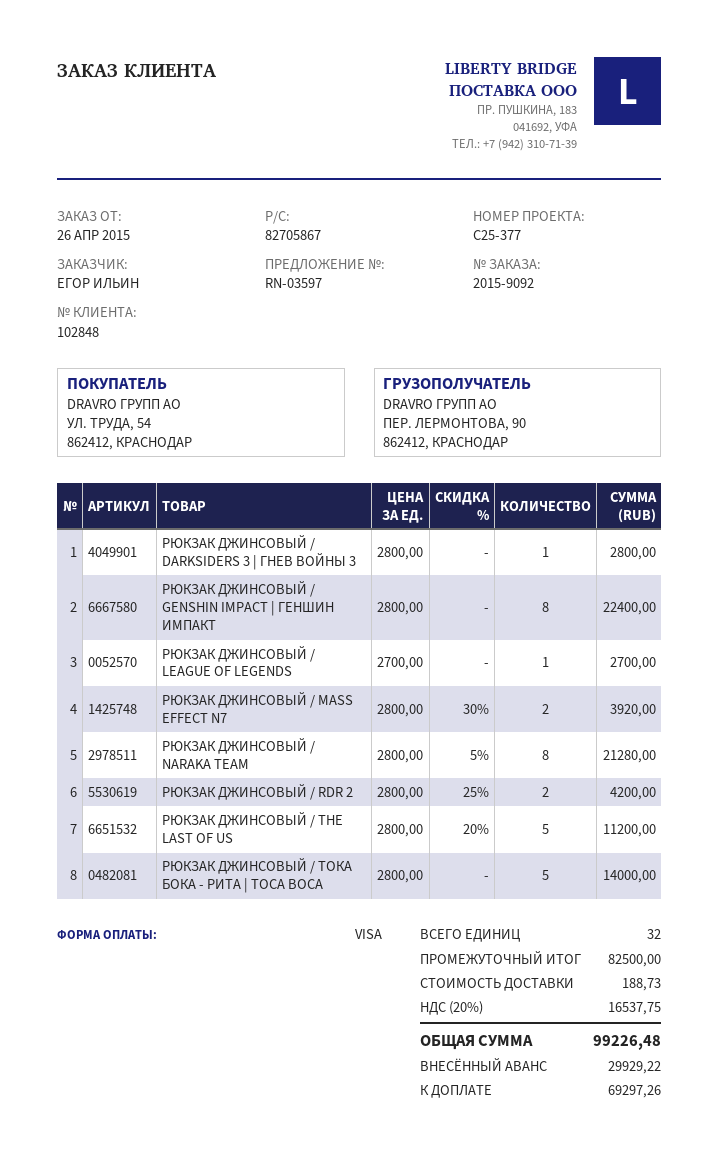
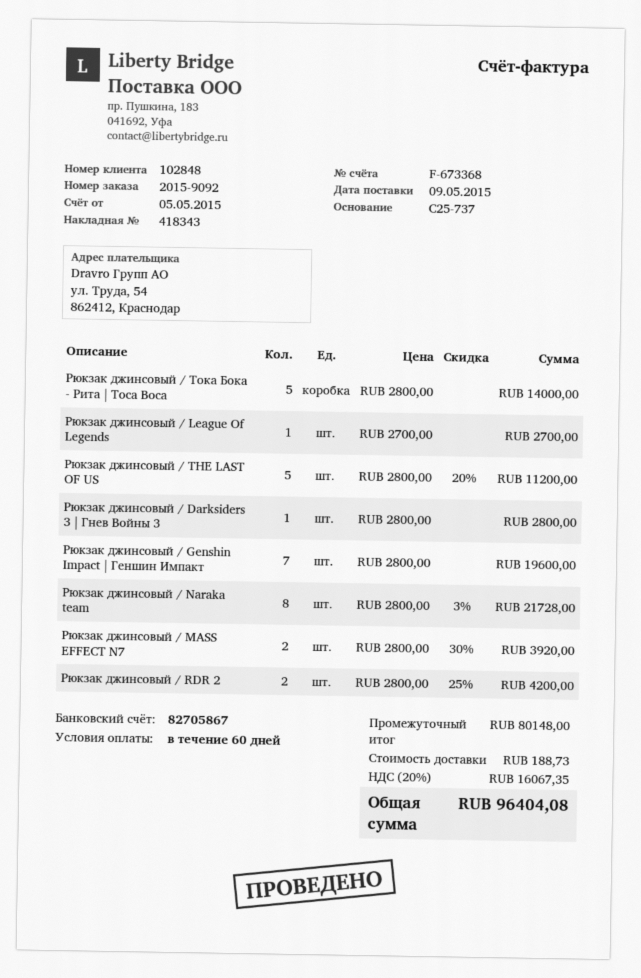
reference: C25-377 -> C25-737
РЮКЗАК ДЖИНСОВЫЙ / GENSHIN IMPACT | ГЕНШИН ИМПАКТ: 8 x 2800.00 = 22400.00 -> 7 x 2800.00 = 19600.00
РЮКЗАК ДЖИНСОВЫЙ / NARAKA TEAM: 8 x 2800.00 - 5% = 21280.00 -> 8 x 2800.00 - 3% = 21728.00
subtotal: 82500.00 -> 80148.00
tax: 20% = 16537.75 -> 20% = 16067.35
total: 99226.48 -> 96404.08

